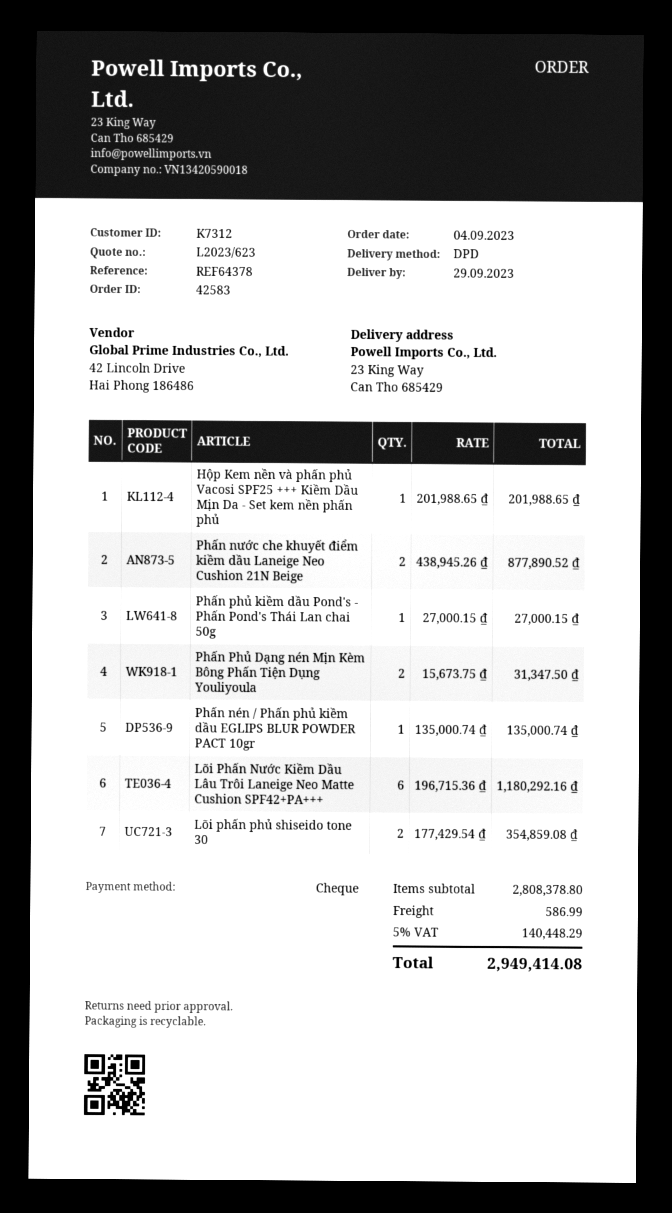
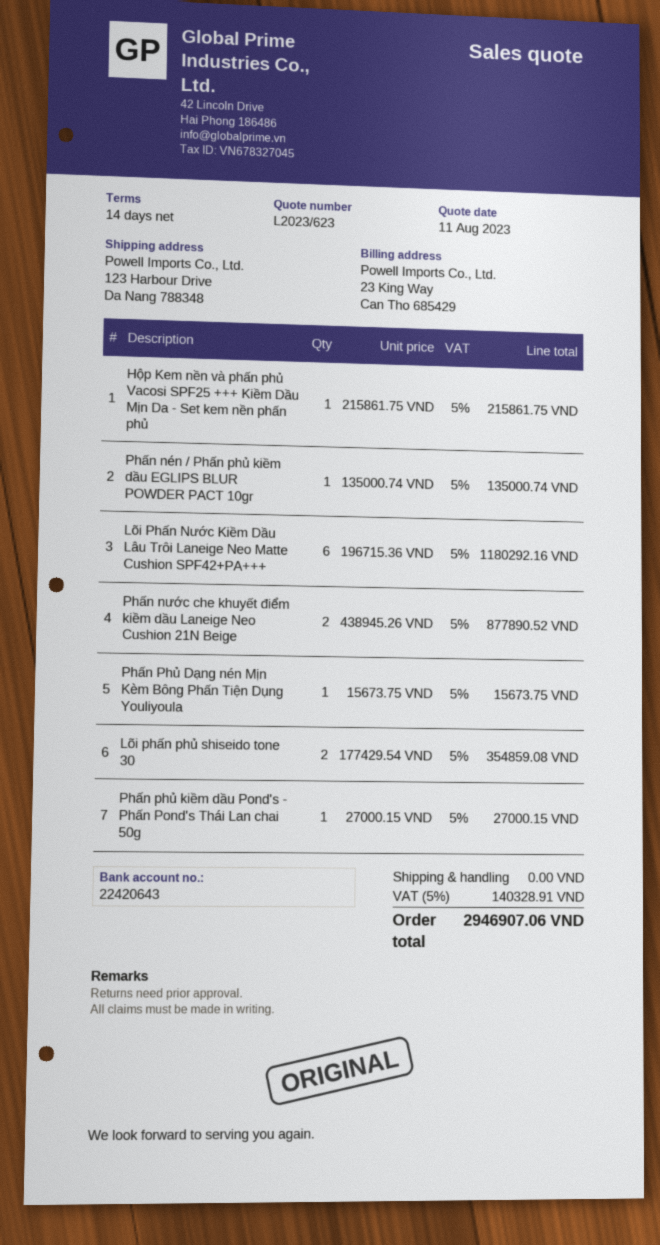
ship to: 23 King Way, Can Tho 685429 -> 123 Harbour Drive, Da Nang 788348
Hộp Kem nền và phấn phủ Vacosi SPF25 +++ Kiềm Dầu Mịn Da - Set kem nền phấn phủ: 1 x 201988.65 = 201988.65 -> 1 x 215861.75 = 215861.75
Phấn Phủ Dạng nén Mịn Kèm Bông Phấn Tiện Dụng Youliyoula: 2 x 15673.75 = 31347.50 -> 1 x 15673.75 = 15673.75
shipping: 586.99 -> 0.00
tax: 5% = 140448.29 -> 5% = 140328.91
total: 2949414.08 -> 2946907.06

